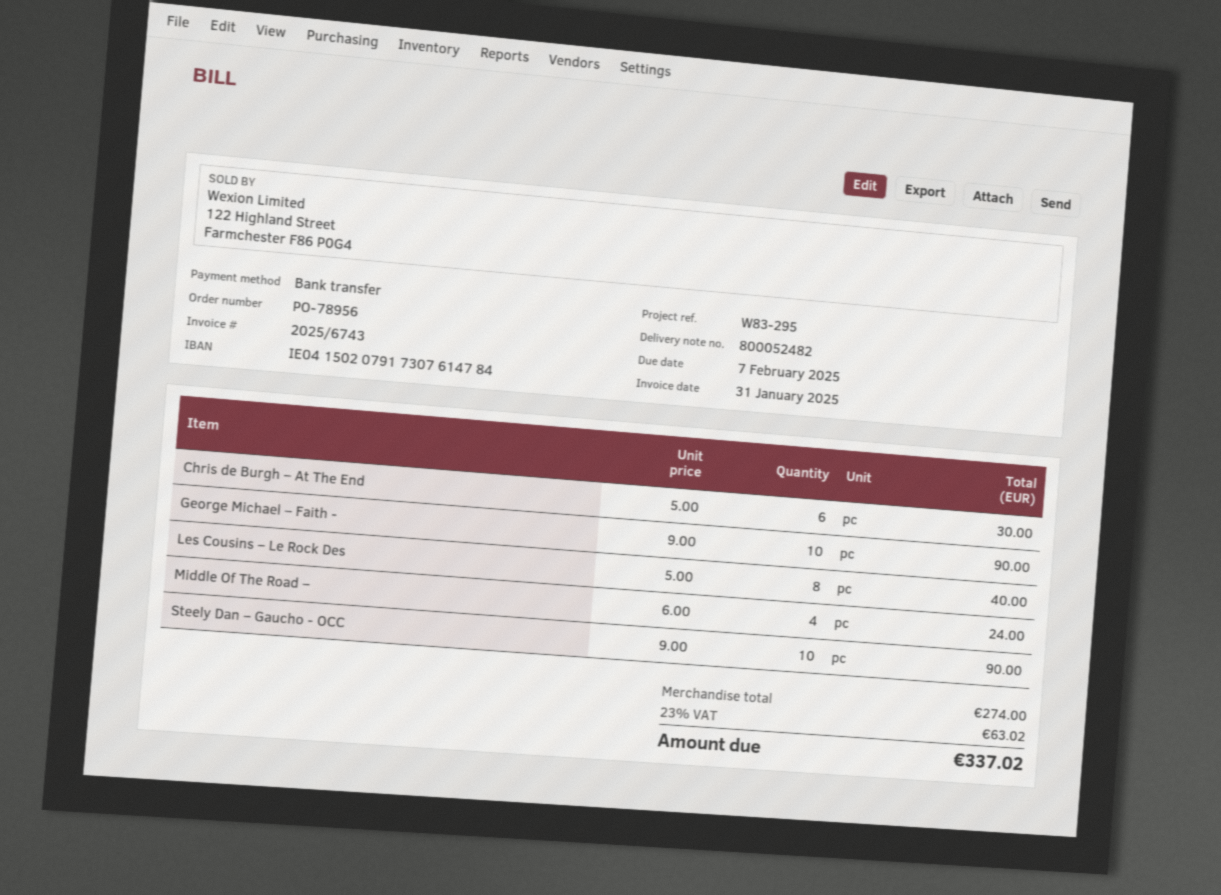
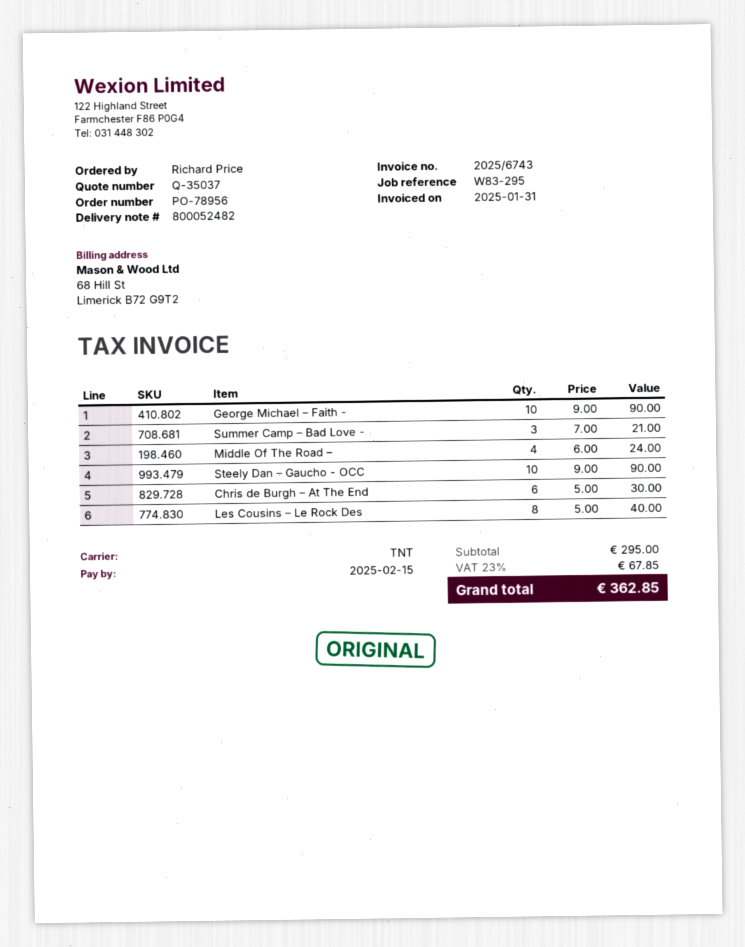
due date: 2025-02-07 -> 2025-02-15
Summer Camp – Bad Love -: none -> 3 x 7.00 = 21.00
subtotal: 274.00 -> 295.00
tax: 23% = 63.02 -> 23% = 67.85
total: 337.02 -> 362.85

